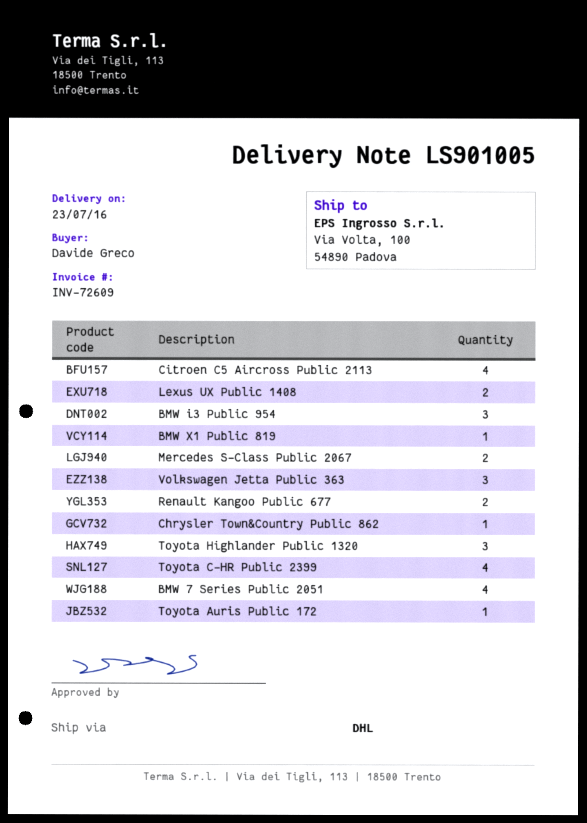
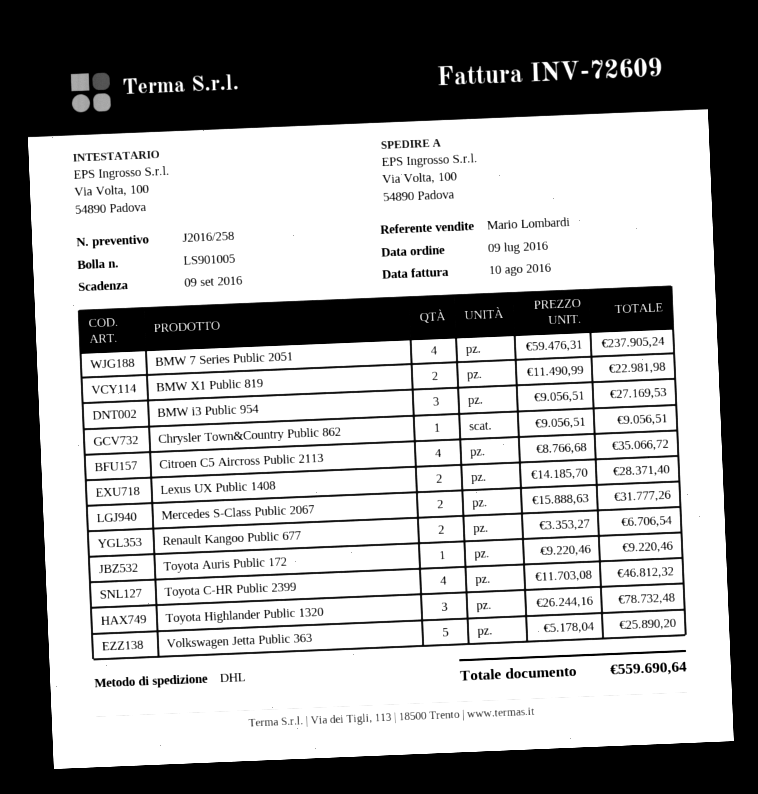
BMW X1 Public 819: 1 -> 2
Volkswagen Jetta Public 363: 3 -> 5

